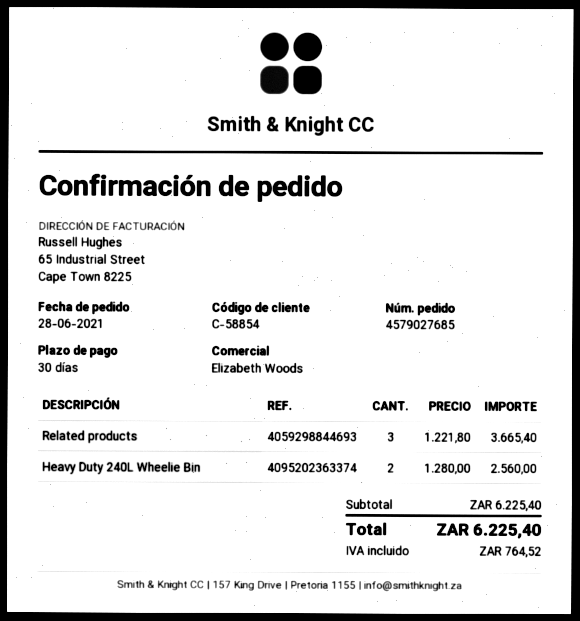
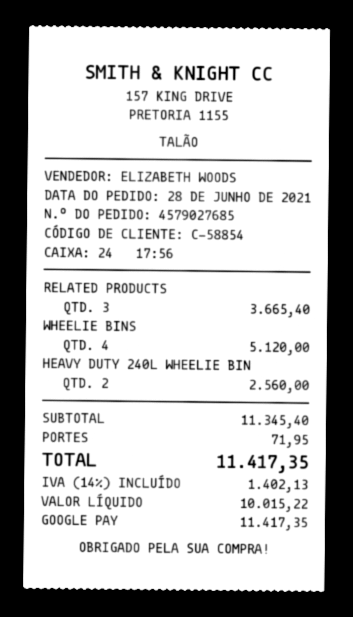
WHEELIE BINS: none -> 4 for 5120.00
subtotal: 6225.40 -> 11345.40
shipping: none -> 71.95
tax: 764.52 -> 1402.13
total: 6225.40 -> 11417.35

